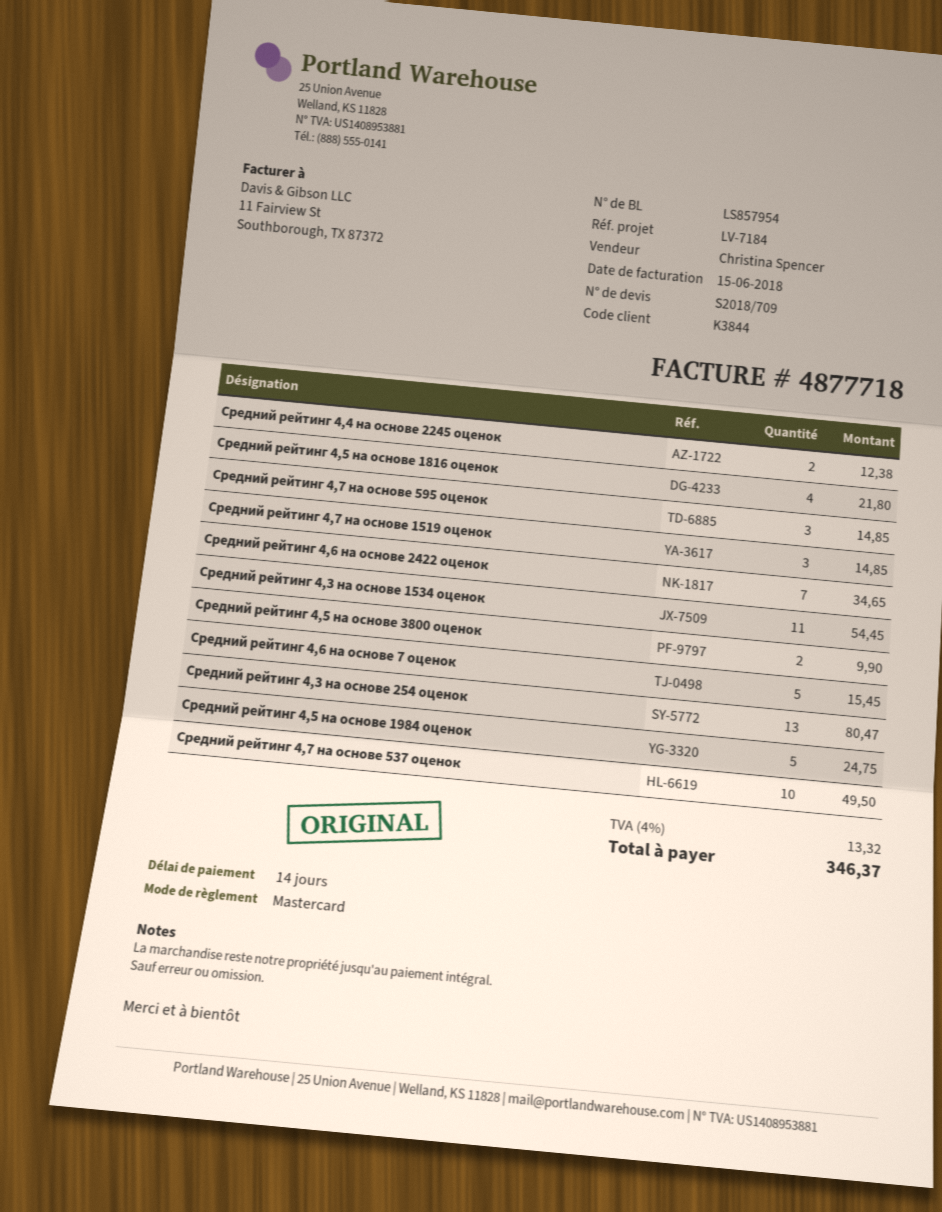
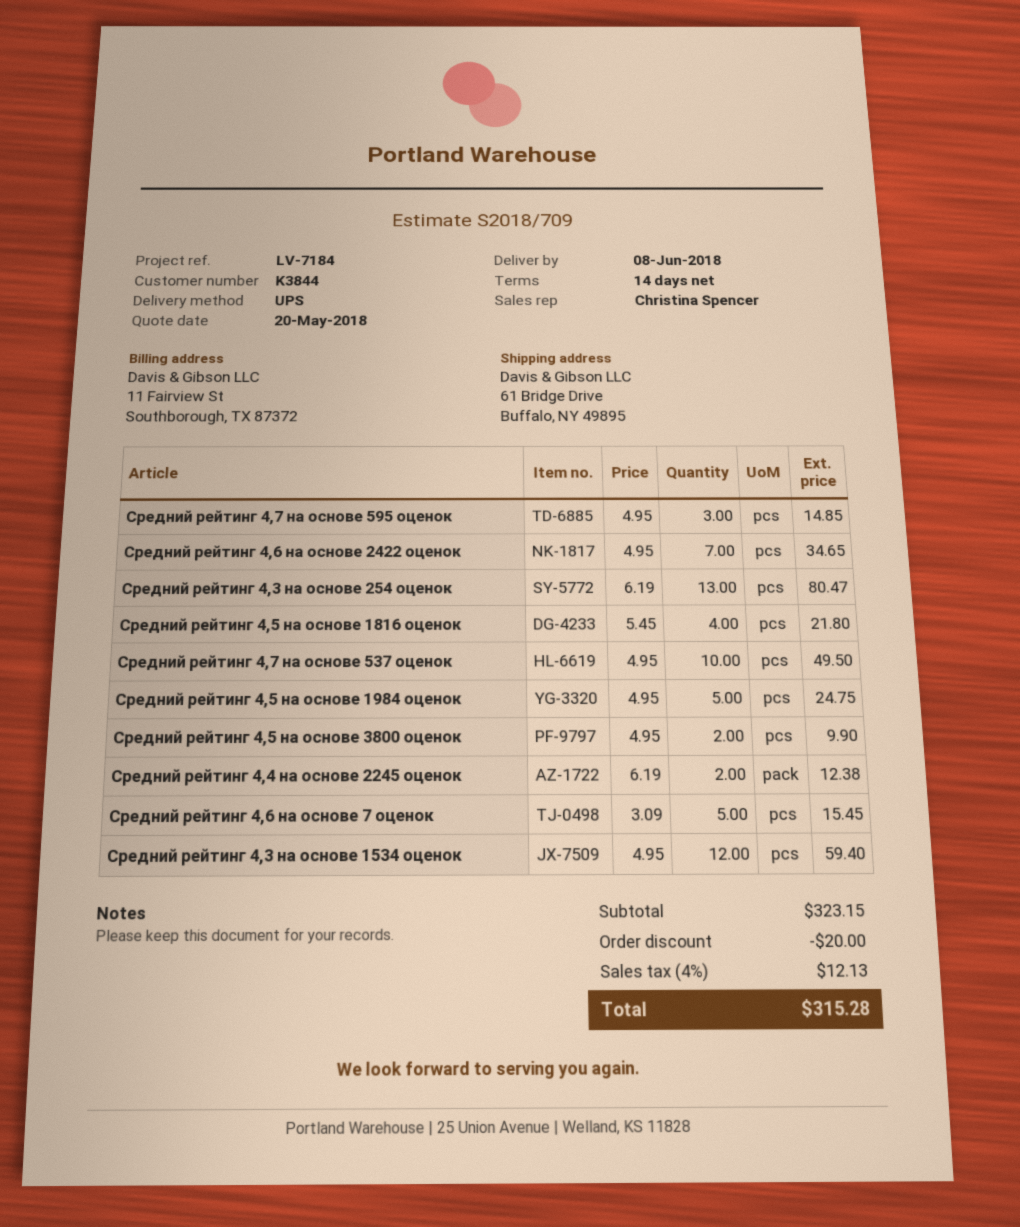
Средний рейтинг 4,7 на основе 1519 оценок: 3 for 14.85 -> none
Средний рейтинг 4,3 на основе 1534 оценок: 11 for 54.45 -> 12 for 59.40
discount: none -> 20.00
tax: 4% = 13.32 -> 4% = 12.13
total: 346.37 -> 315.28

